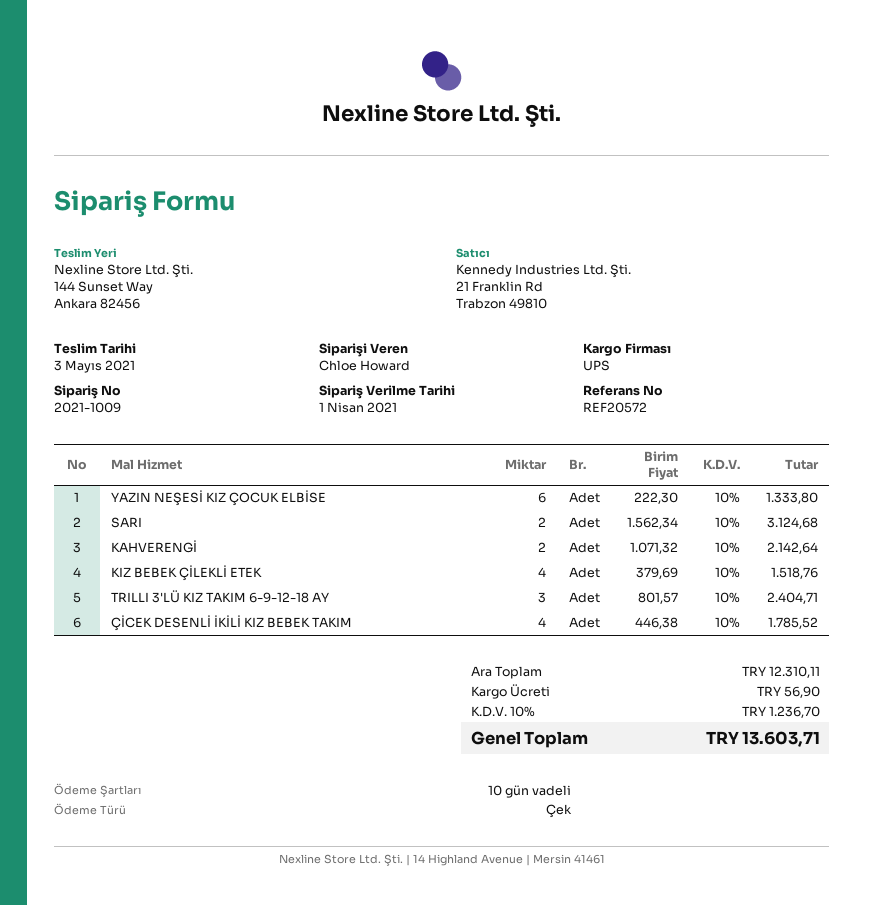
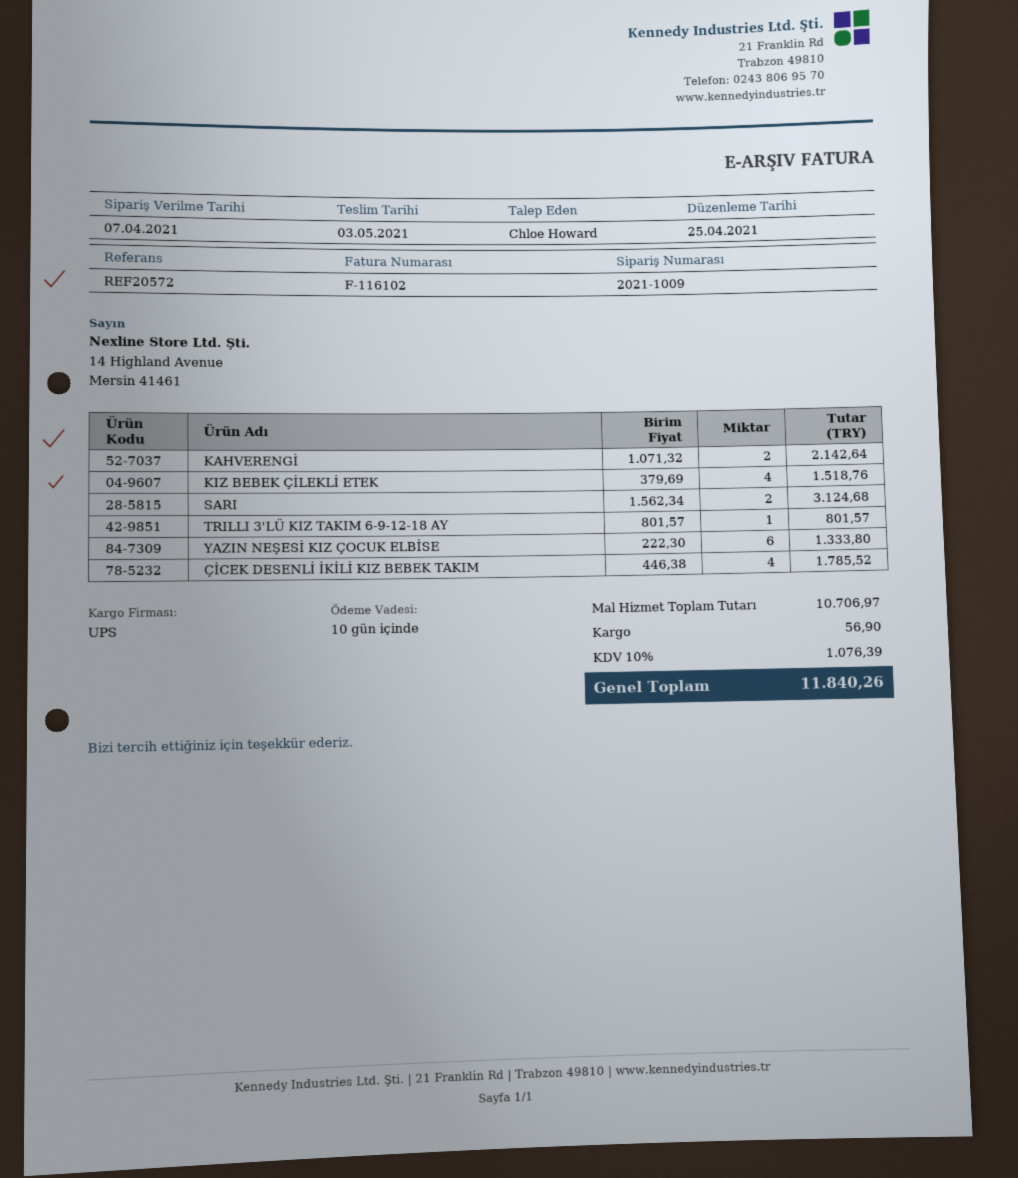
order date: 2021-04-01 -> 2021-04-07
TRILLI 3'LÜ KIZ TAKIM 6-9-12-18 AY: 3 x 801.57 = 2404.71 -> 1 x 801.57 = 801.57
subtotal: 12310.11 -> 10706.97
tax: 10% = 1236.70 -> 10% = 1076.39
total: 13603.71 -> 11840.26

